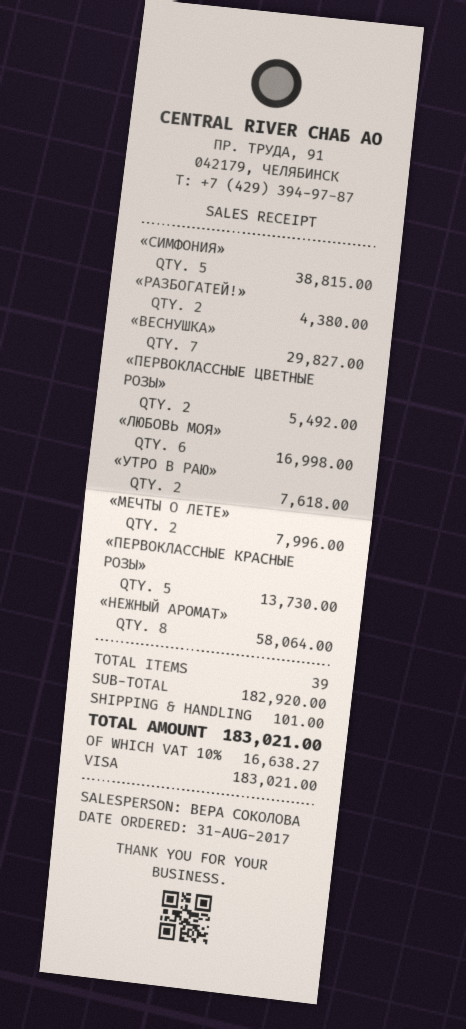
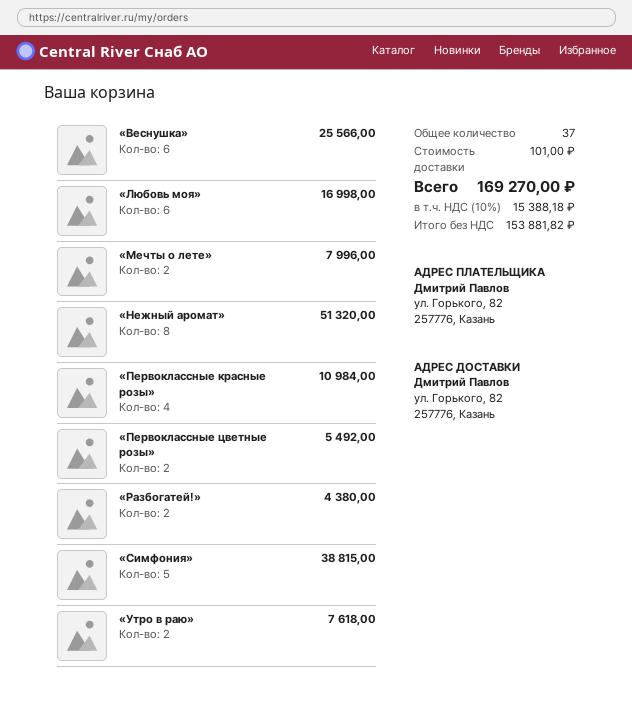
«ВЕСНУШКА»: 7 for 29827.00 -> 6 for 25566.00
«ПЕРВОКЛАССНЫЕ КРАСНЫЕ РОЗЫ»: 5 for 13730.00 -> 4 for 10984.00
«НЕЖНЫЙ АРОМАТ»: 8 for 58064.00 -> 8 for 51320.00
total quantity: 39 -> 37
tax: 10% = 16638.27 -> 10% = 15388.18
total: 183021.00 -> 169270.00

